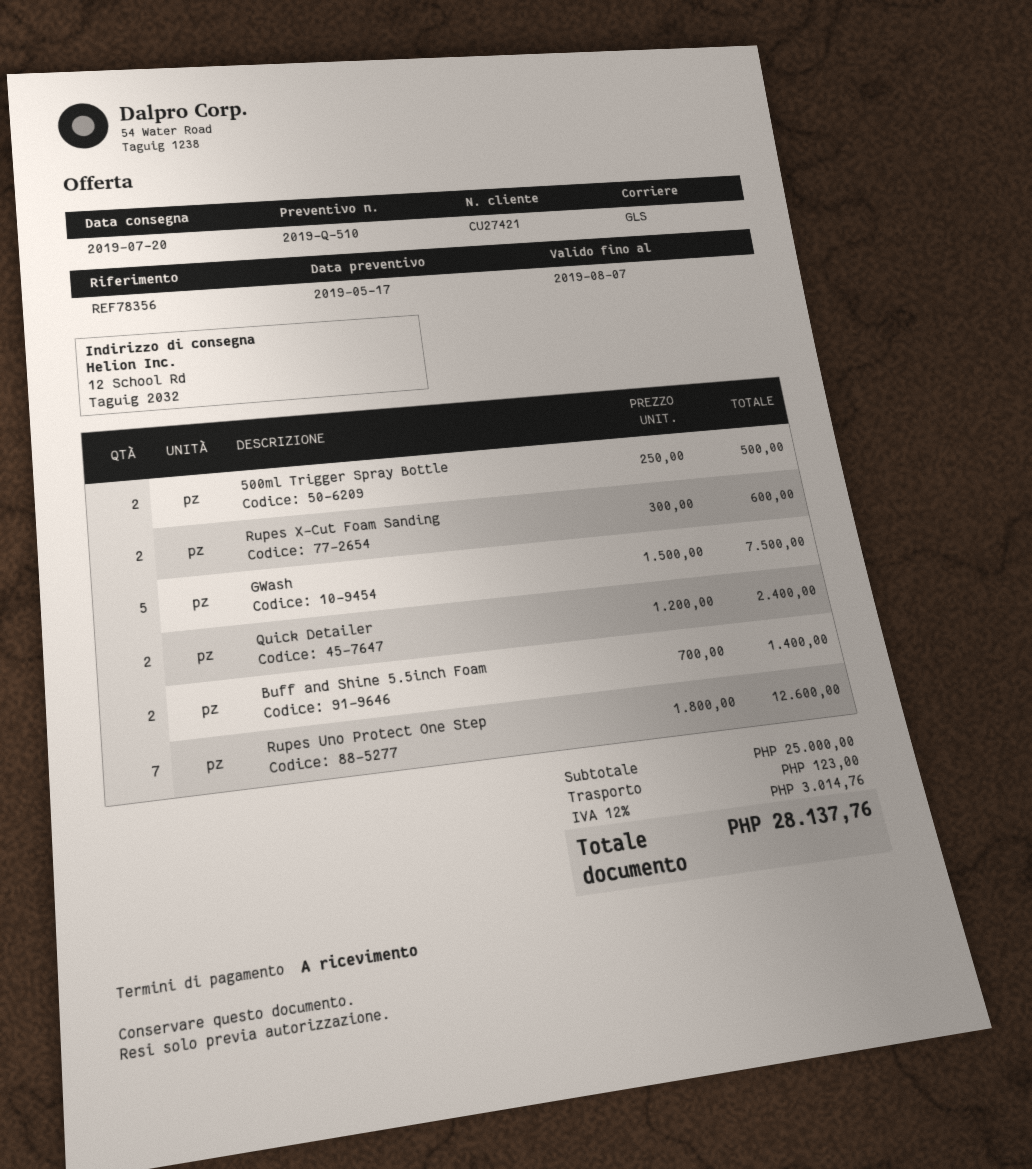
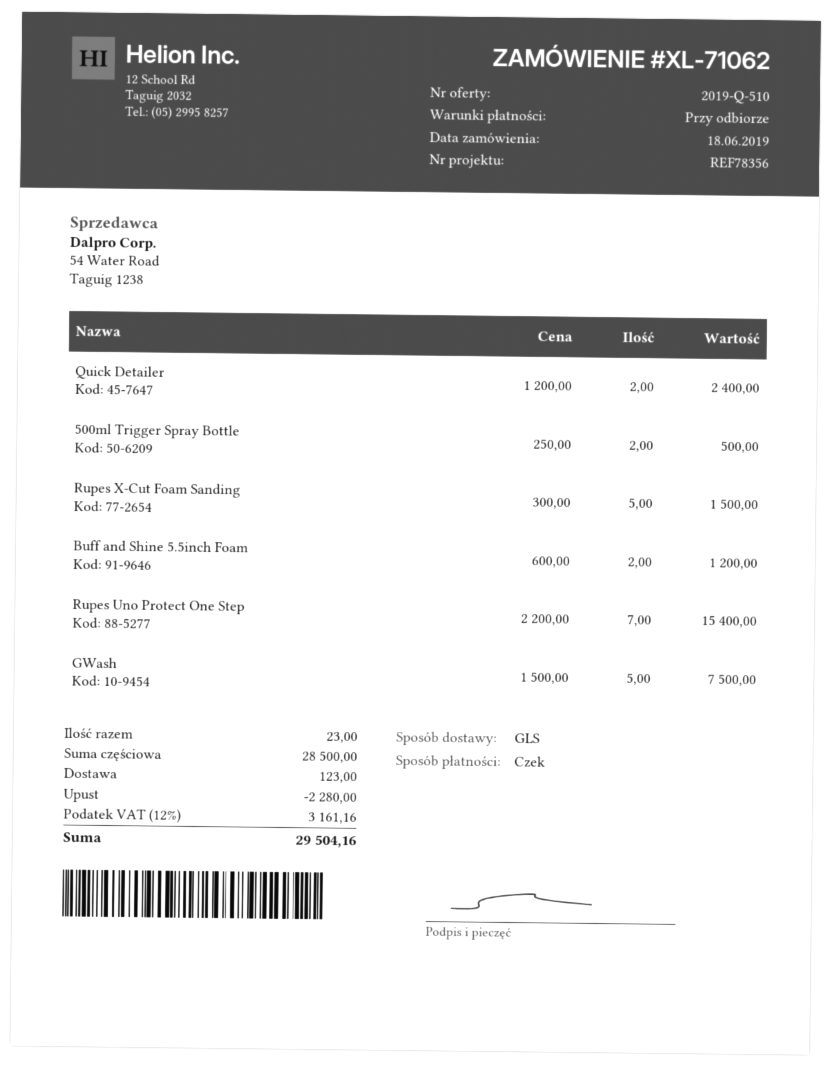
Rupes X-Cut Foam Sanding: 2 x 300.00 = 600.00 -> 5 x 300.00 = 1500.00
Buff and Shine 5.5inch Foam: 2 x 700.00 = 1400.00 -> 2 x 600.00 = 1200.00
Rupes Uno Protect One Step: 7 x 1800.00 = 12600.00 -> 7 x 2200.00 = 15400.00
subtotal: 25000.00 -> 28500.00
discount: none -> 2280.00
tax: 12% = 3014.76 -> 12% = 3161.16
total: 28137.76 -> 29504.16

